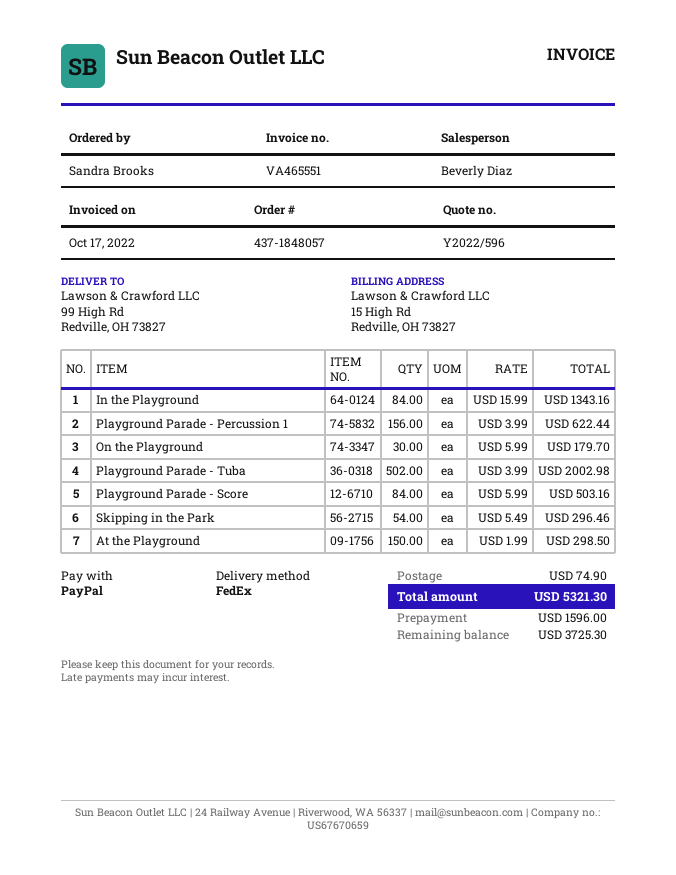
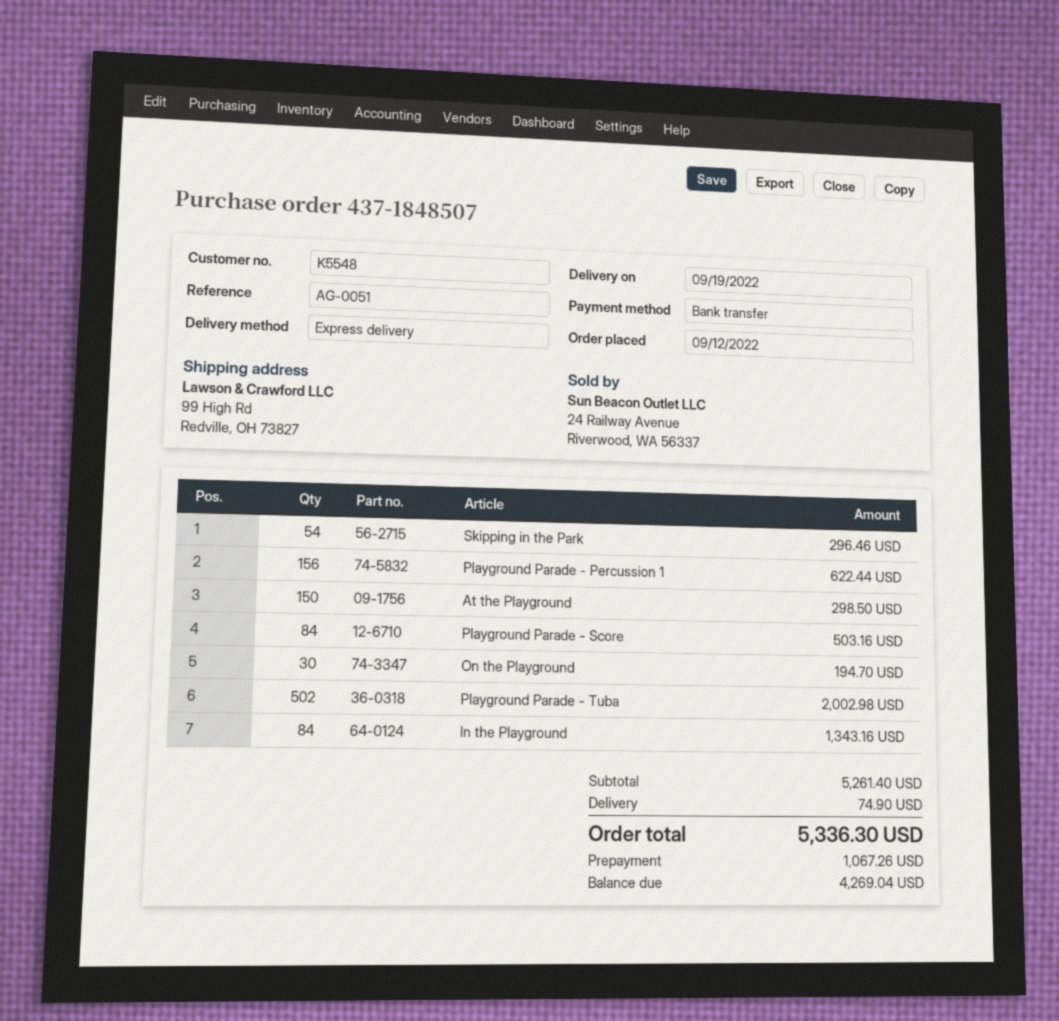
order number: 437-1848057 -> 437-1848507
payment method: PayPal -> bank transfer
shipping method: FedEx -> express
On the Playground: 30 for 179.70 -> 30 for 194.70
total: 5321.30 -> 5336.30
deposit: 1596.00 -> 1067.26
balance: 3725.30 -> 4269.04

